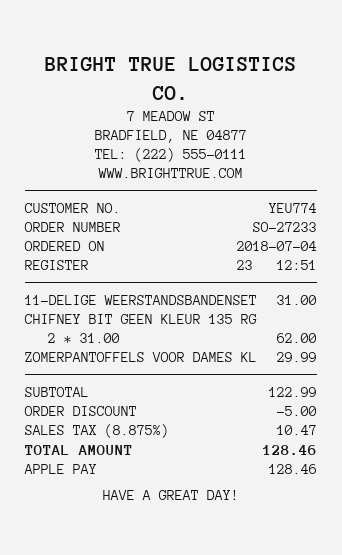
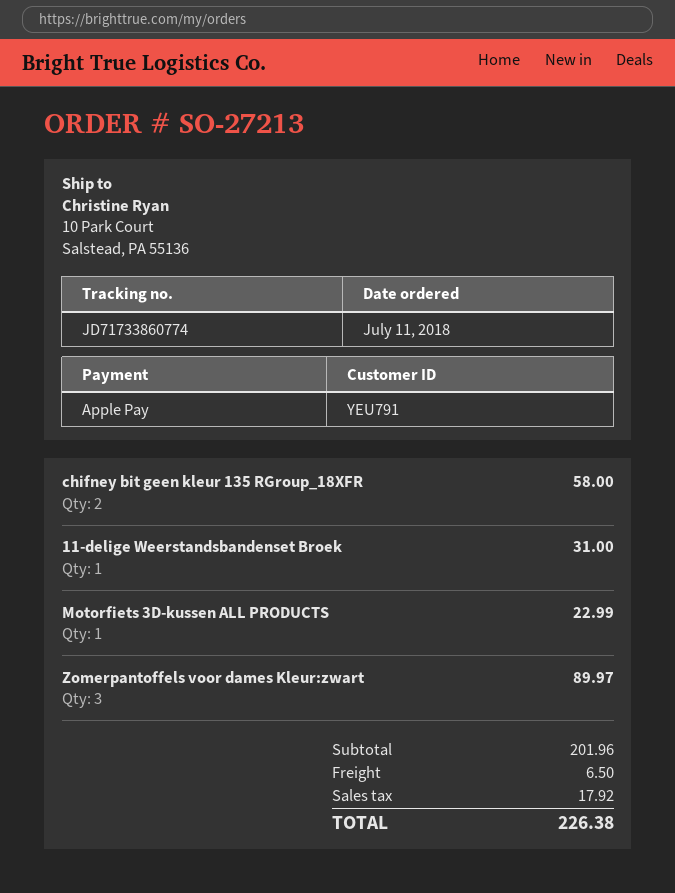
order number: SO-27233 -> SO-27213
order date: 2018-07-04 -> 2018-07-11
customer number: YEU774 -> YEU791
CHIFNEY BIT GEEN KLEUR 135 RG: 2 for 62.00 -> 2 for 58.00
ZOMERPANTOFFELS VOOR DAMES KL: 1 for 29.99 -> 3 for 89.97
Motorfiets 3D-kussen ALL PRODUCTS: none -> 1 for 22.99
subtotal: 122.99 -> 201.96
discount: 5.00 -> none
shipping: none -> 6.50
tax: 10.47 -> 17.92
total: 128.46 -> 226.38

